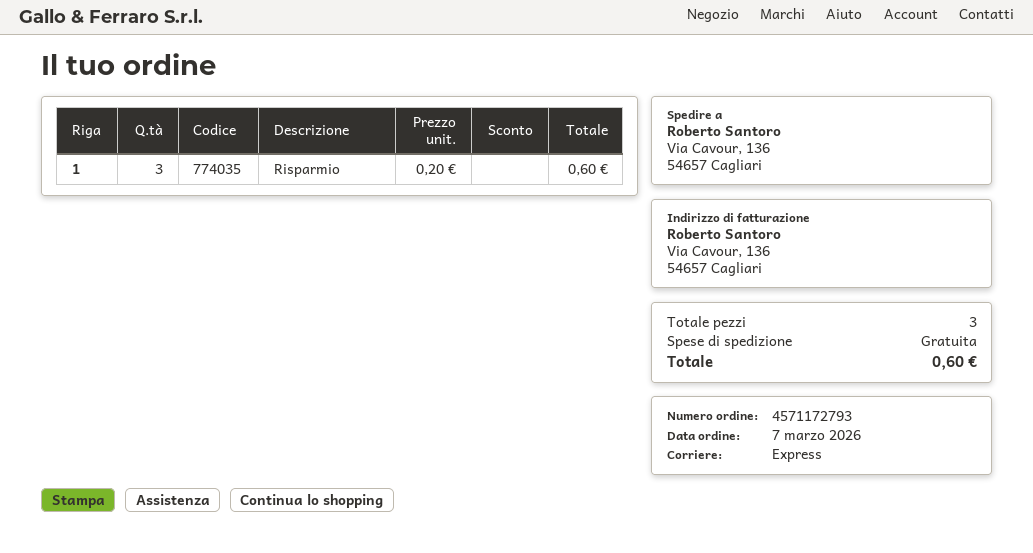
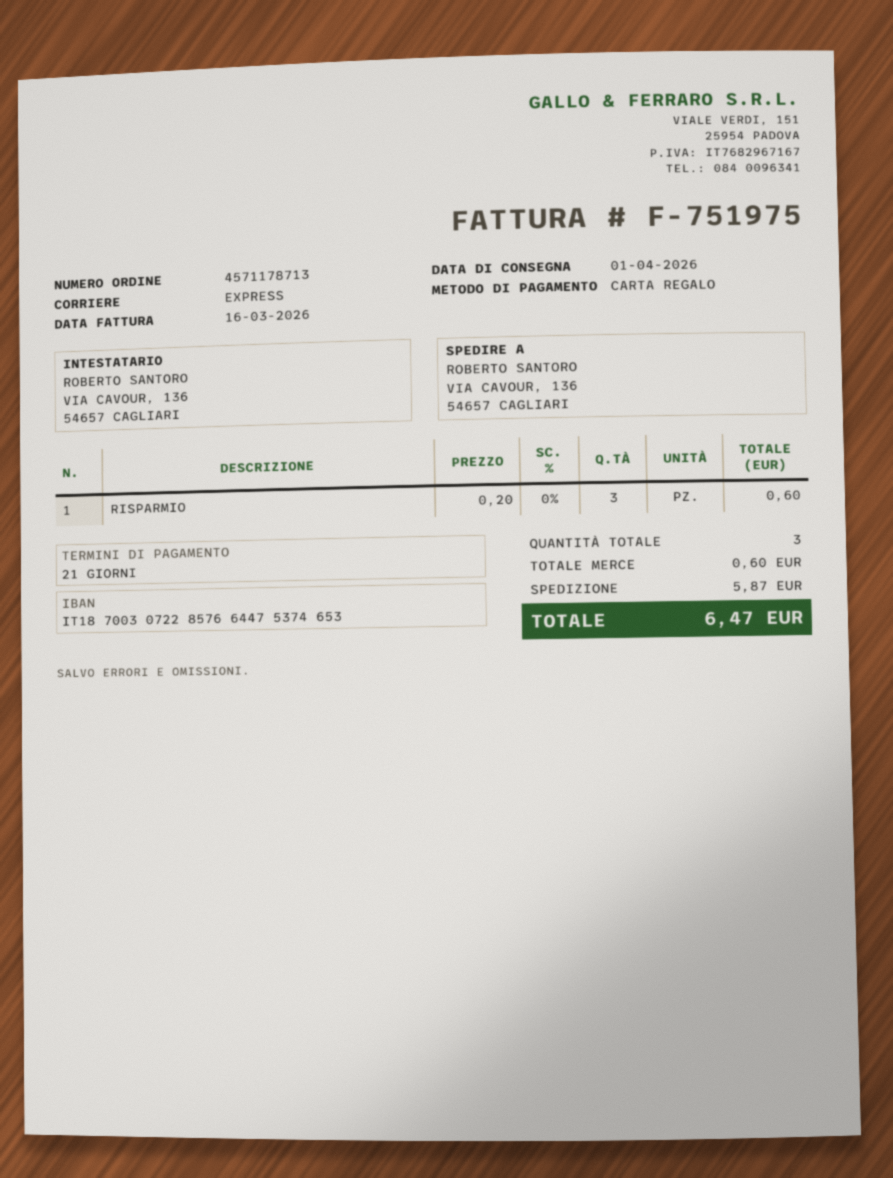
order number: 4571172793 -> 4571178713
shipping: 0.00 -> 5.87
total: 0.60 -> 6.47

